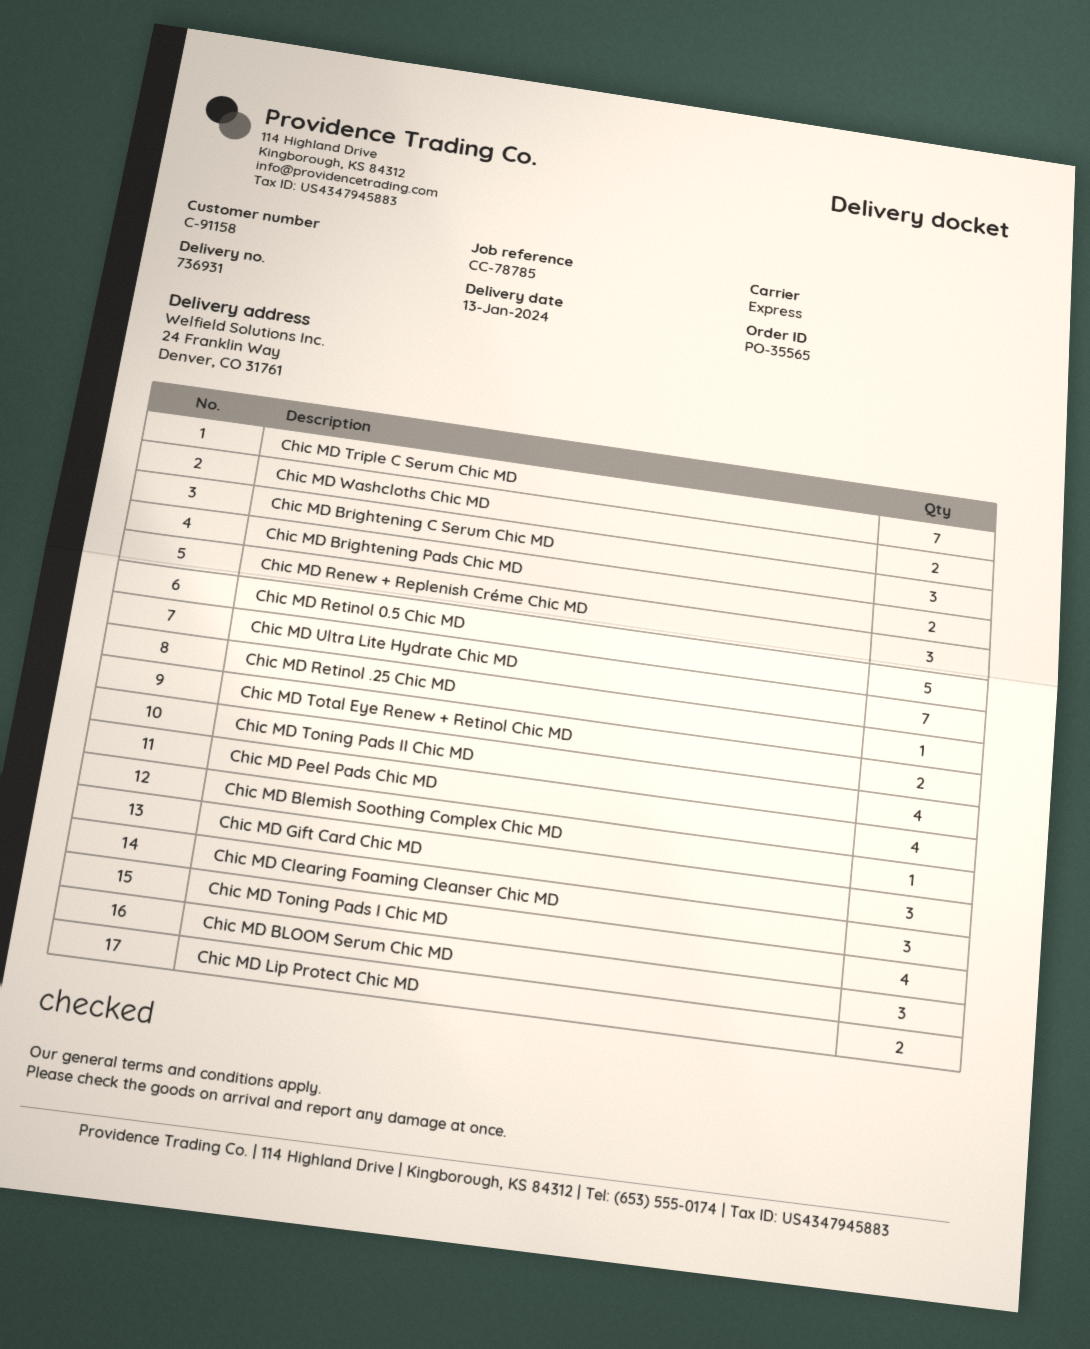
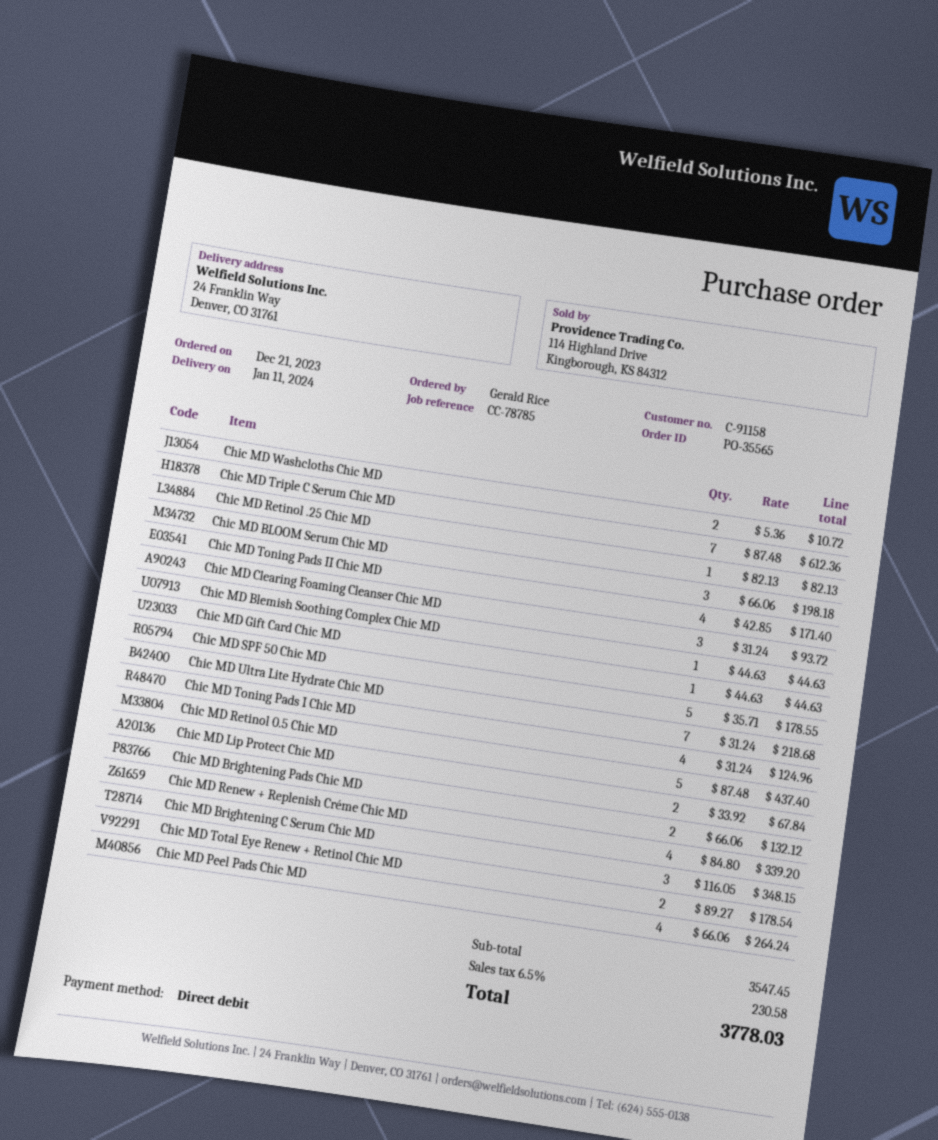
delivery date: 2024-01-13 -> 2024-01-11
Chic MD Renew + Replenish Créme Chic MD: 3 -> 4
Chic MD Gift Card Chic MD: 3 -> 1
Chic MD SPF 50 Chic MD: none -> 5

